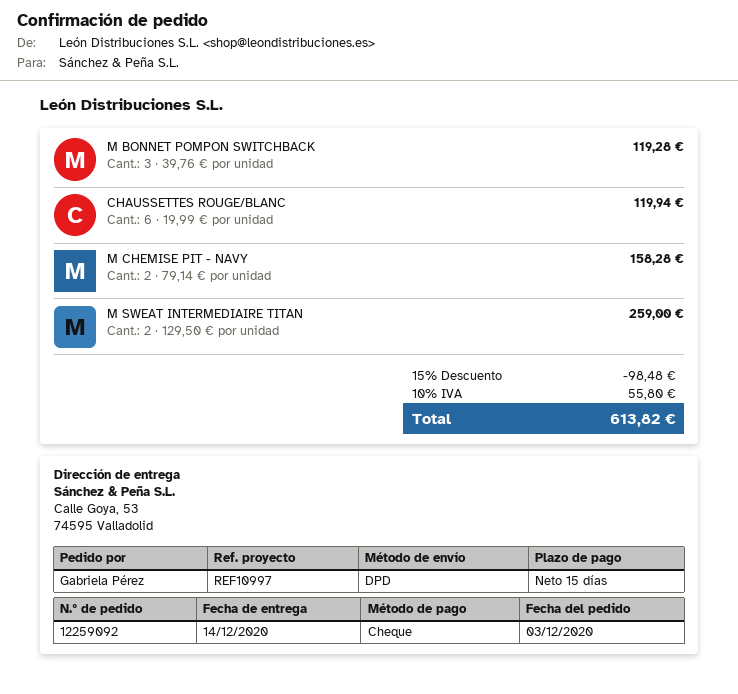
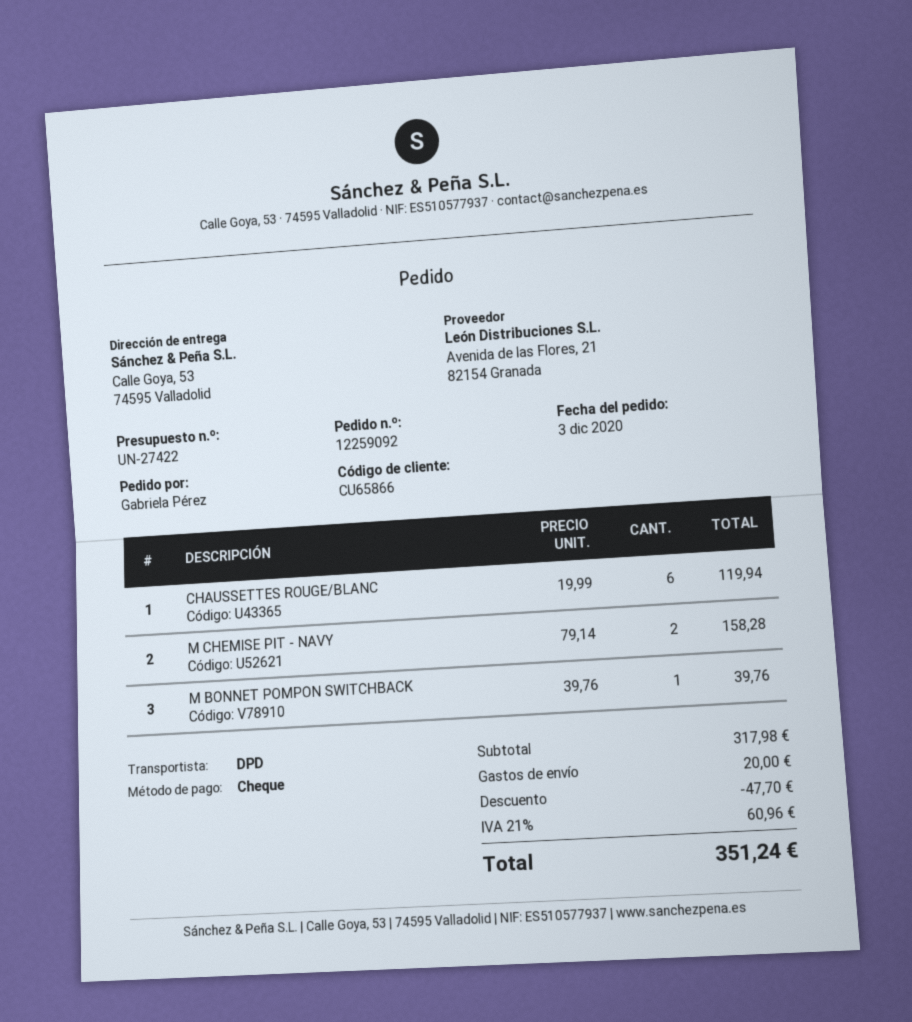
M BONNET POMPON SWITCHBACK: 3 x 39.76 = 119.28 -> 1 x 39.76 = 39.76
M SWEAT INTERMEDIAIRE TITAN: 2 x 129.50 = 259.00 -> none
discount: 98.48 -> 47.70
shipping: none -> 20.00
tax: 10% = 55.80 -> 21% = 60.96
total: 613.82 -> 351.24

